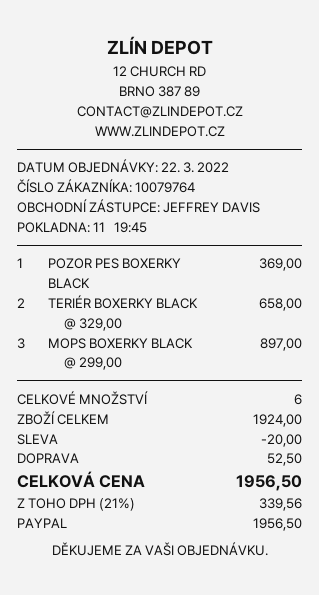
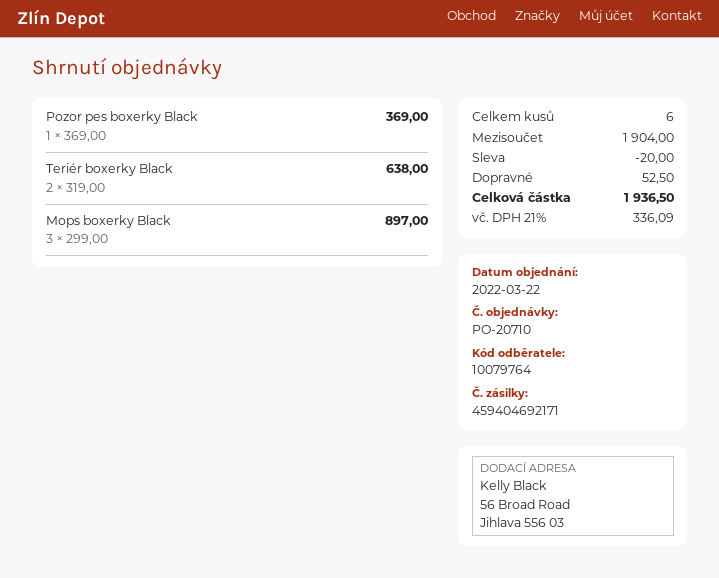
TERIÉR BOXERKY BLACK: 2 x 329.00 = 658.00 -> 2 x 319.00 = 638.00
subtotal: 1924.00 -> 1904.00
tax: 21% = 339.56 -> 21% = 336.09
total: 1956.50 -> 1936.50

